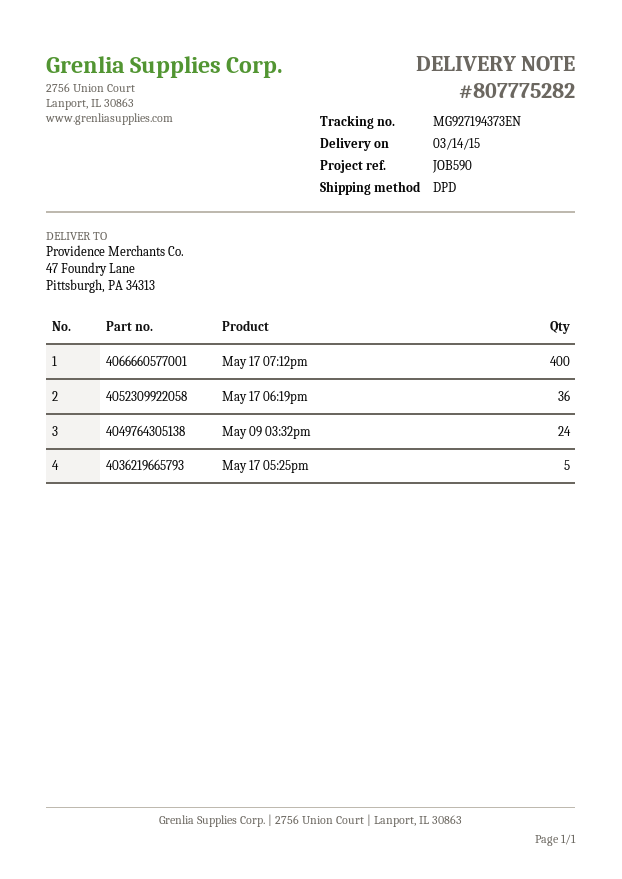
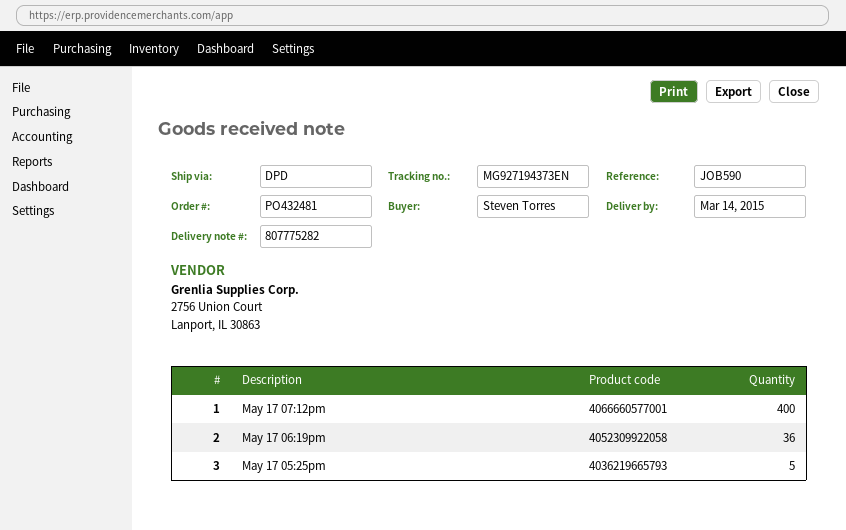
May 09 03:32pm: 24 -> none

